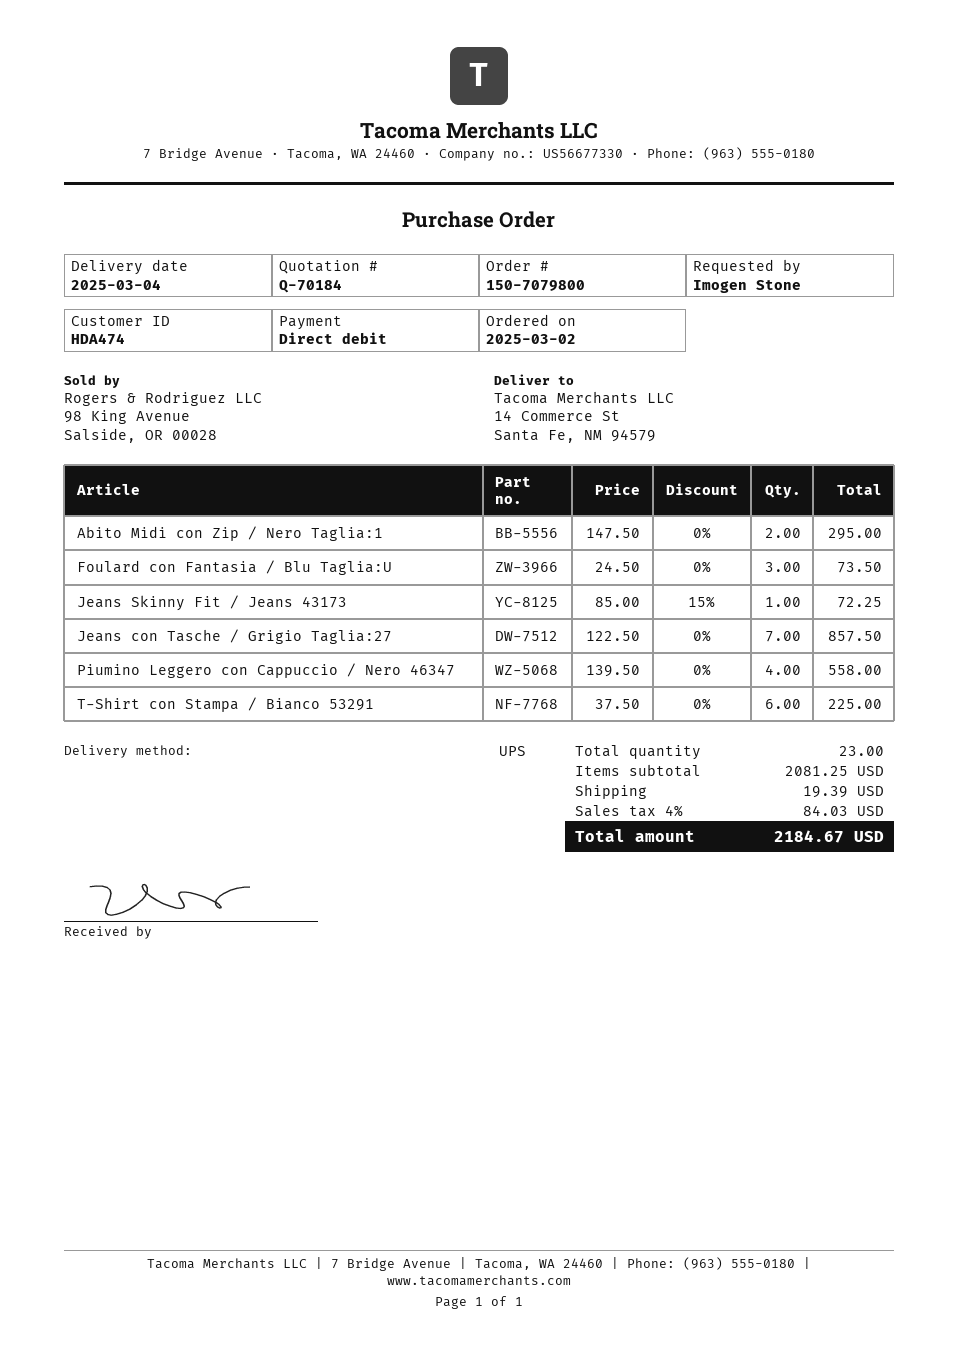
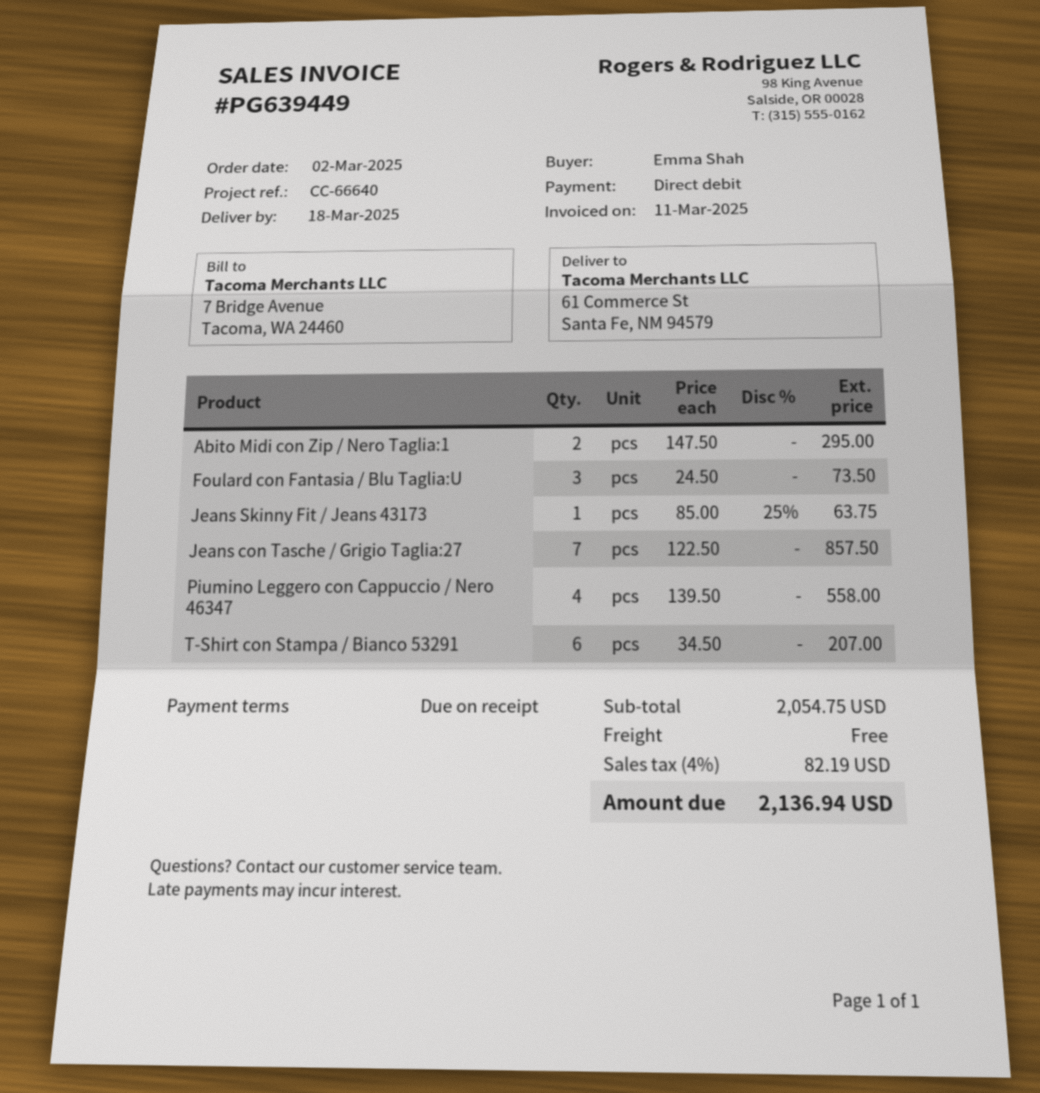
delivery date: 2025-03-04 -> 2025-03-18
ordered by: Imogen Stone -> Emma Shah
ship to: 14 Commerce St, Santa Fe, NM 94579 -> 61 Commerce St, Santa Fe, NM 94579
Jeans Skinny Fit / Jeans 43173: 1 x 85.00 - 15% = 72.25 -> 1 x 85.00 - 25% = 63.75
T-Shirt con Stampa / Bianco 53291: 6 x 37.50 = 225.00 -> 6 x 34.50 = 207.00
subtotal: 2081.25 -> 2054.75
shipping: 19.39 -> 0.00
tax: 4% = 84.03 -> 4% = 82.19
total: 2184.67 -> 2136.94

